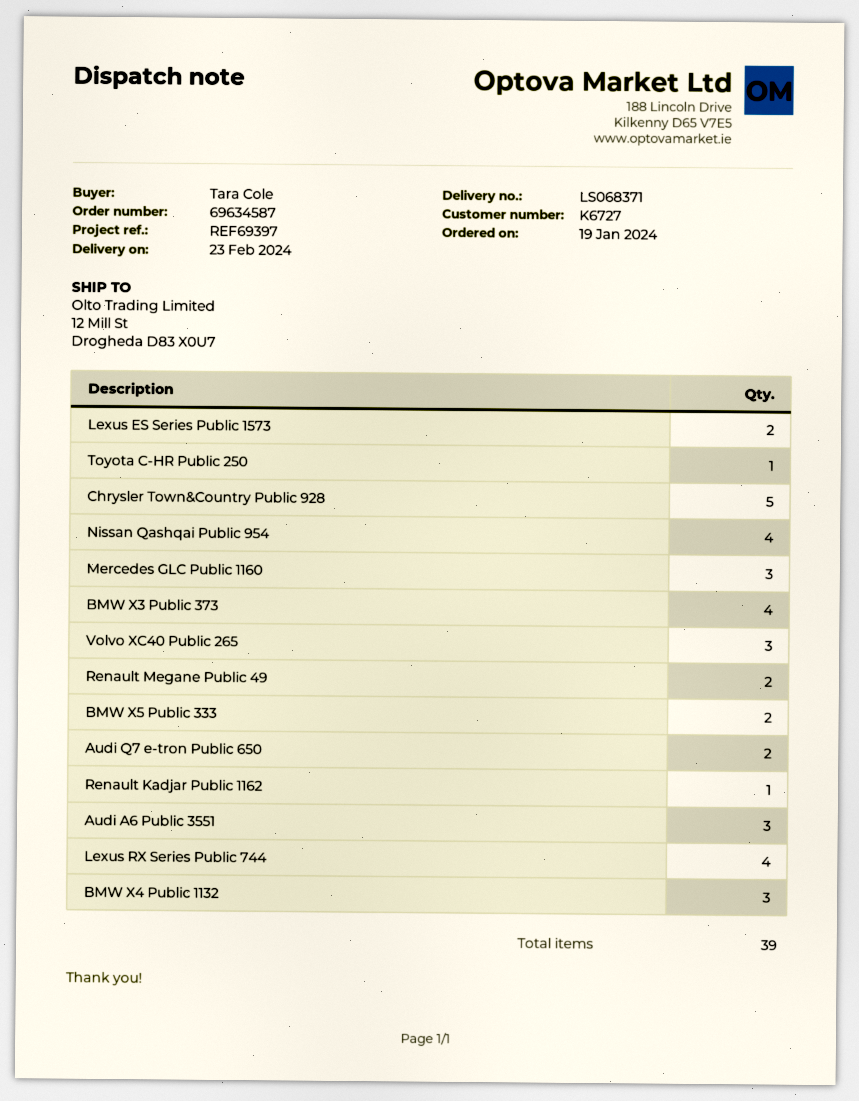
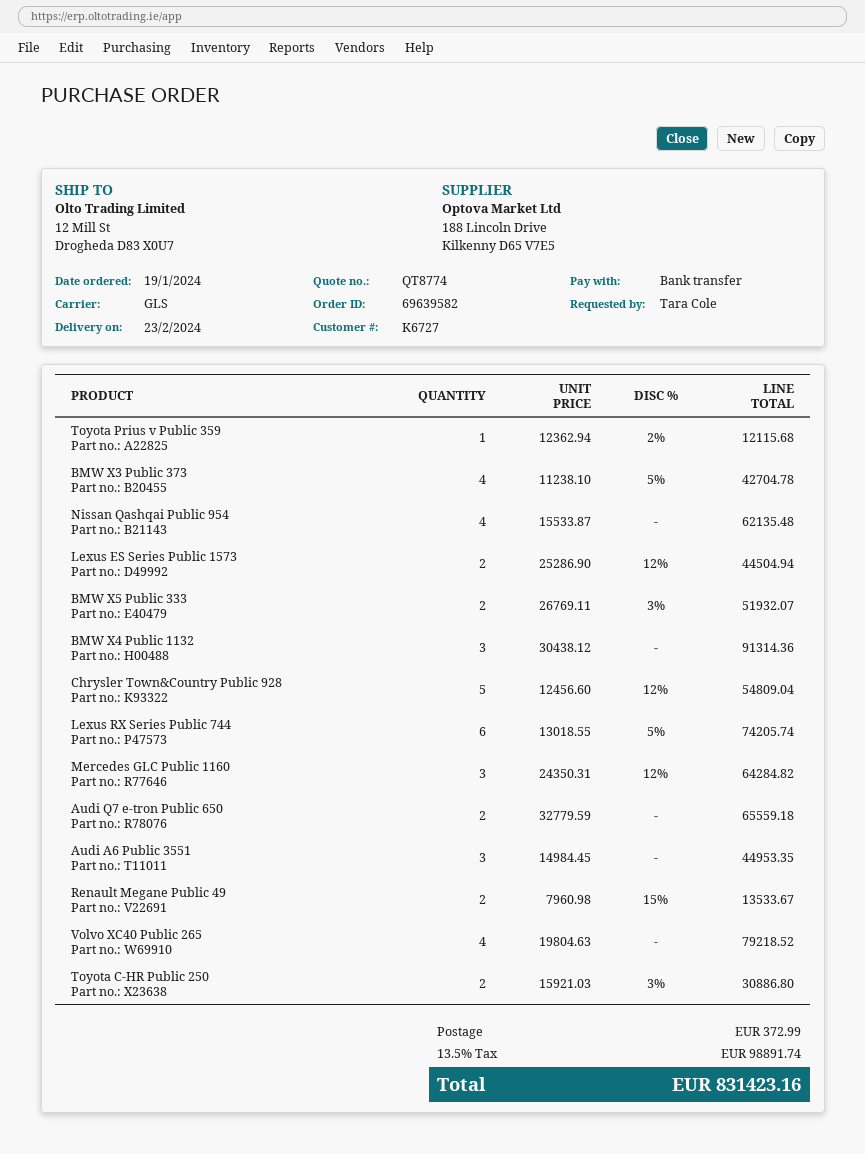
order number: 69634587 -> 69639582
Toyota C-HR Public 250: 1 -> 2
Volvo XC40 Public 265: 3 -> 4
Renault Kadjar Public 1162: 1 -> none
Lexus RX Series Public 744: 4 -> 6
Toyota Prius v Public 359: none -> 1

